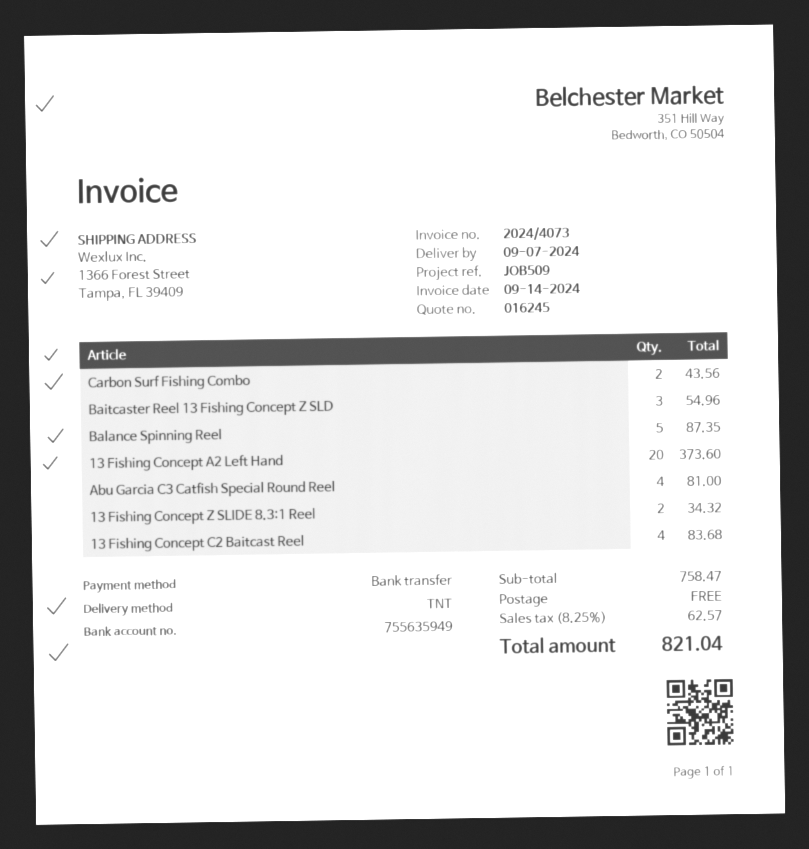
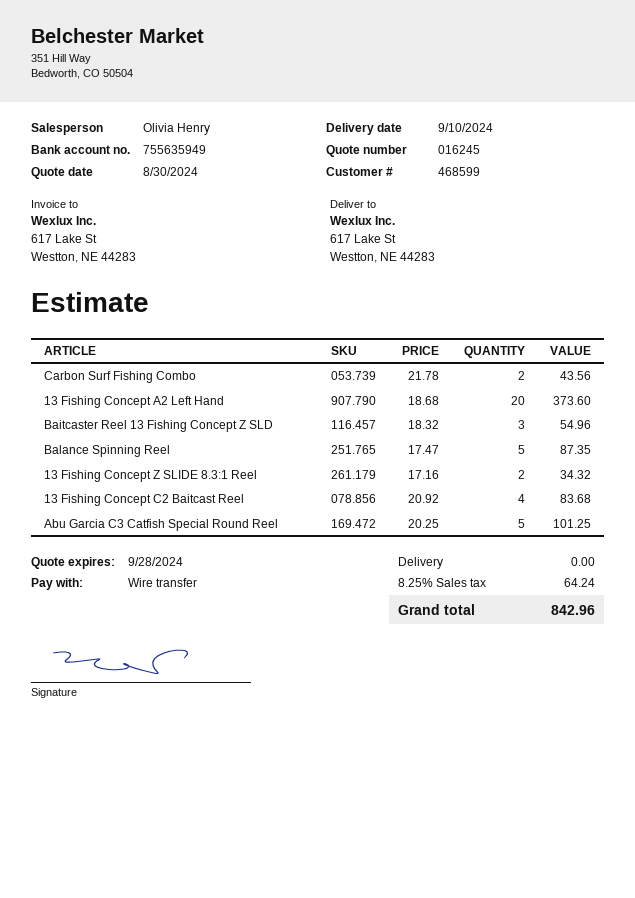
delivery date: 2024-09-07 -> 2024-09-10
ship to: 1366 Forest Street, Tampa, FL 39409 -> 617 Lake St, Westton, NE 44283
Abu Garcia C3 Catfish Special Round Reel: 4 for 81.00 -> 5 for 101.25
tax: 8.25% = 62.57 -> 8.25% = 64.24
total: 821.04 -> 842.96

